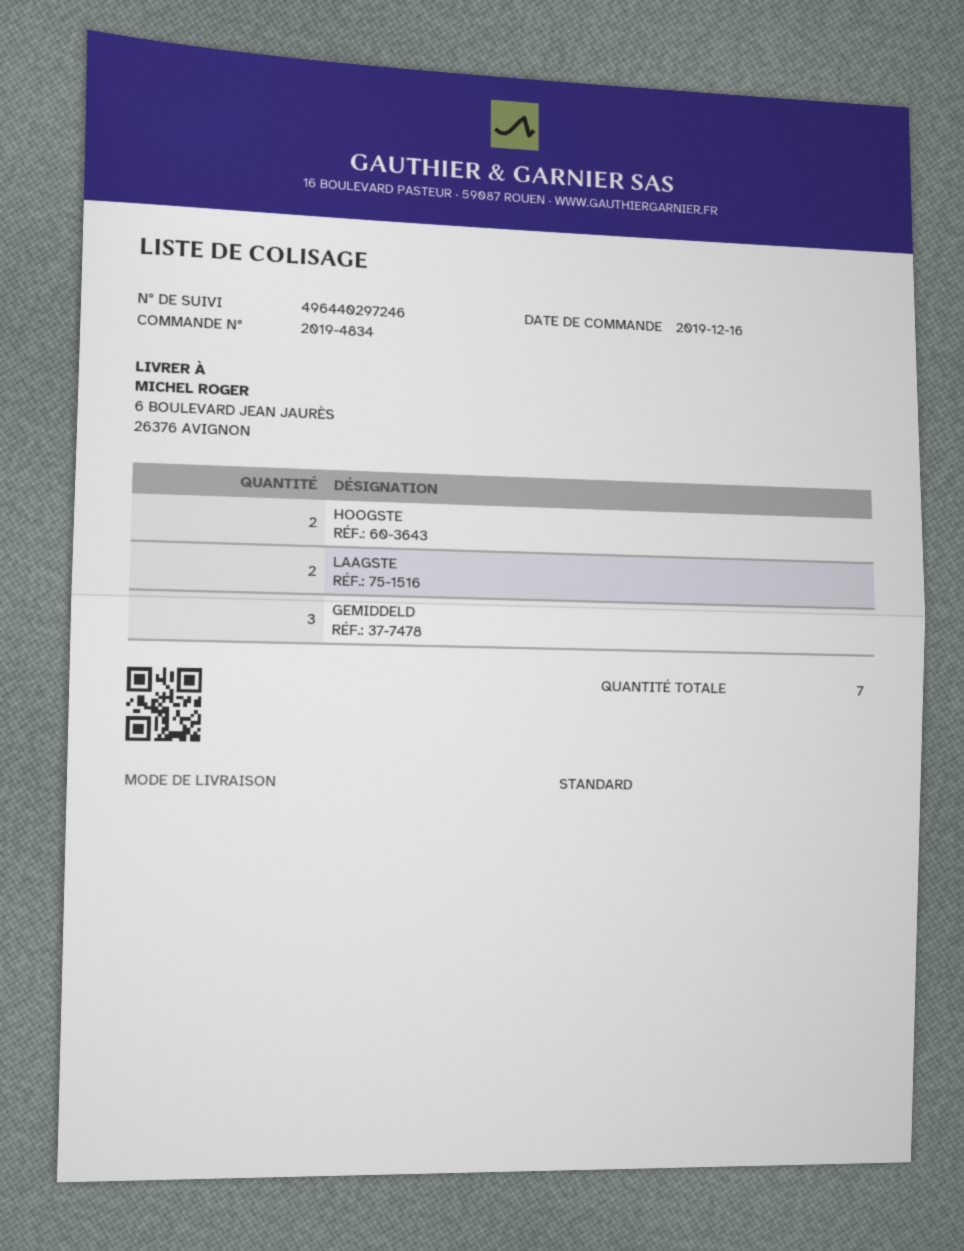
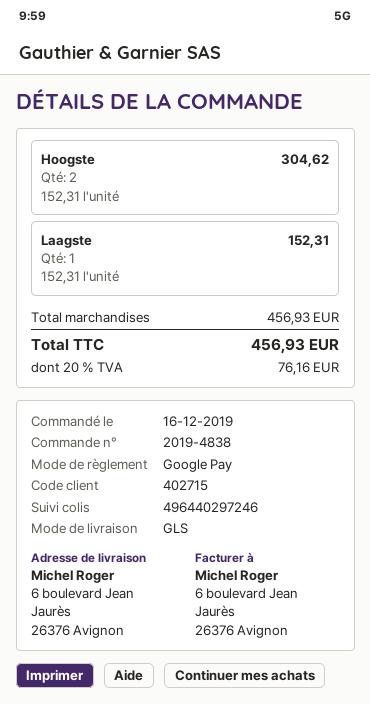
order number: 2019-4834 -> 2019-4838
shipping method: standard -> GLS
LAAGSTE: 2 -> 1
GEMIDDELD: 3 -> none

